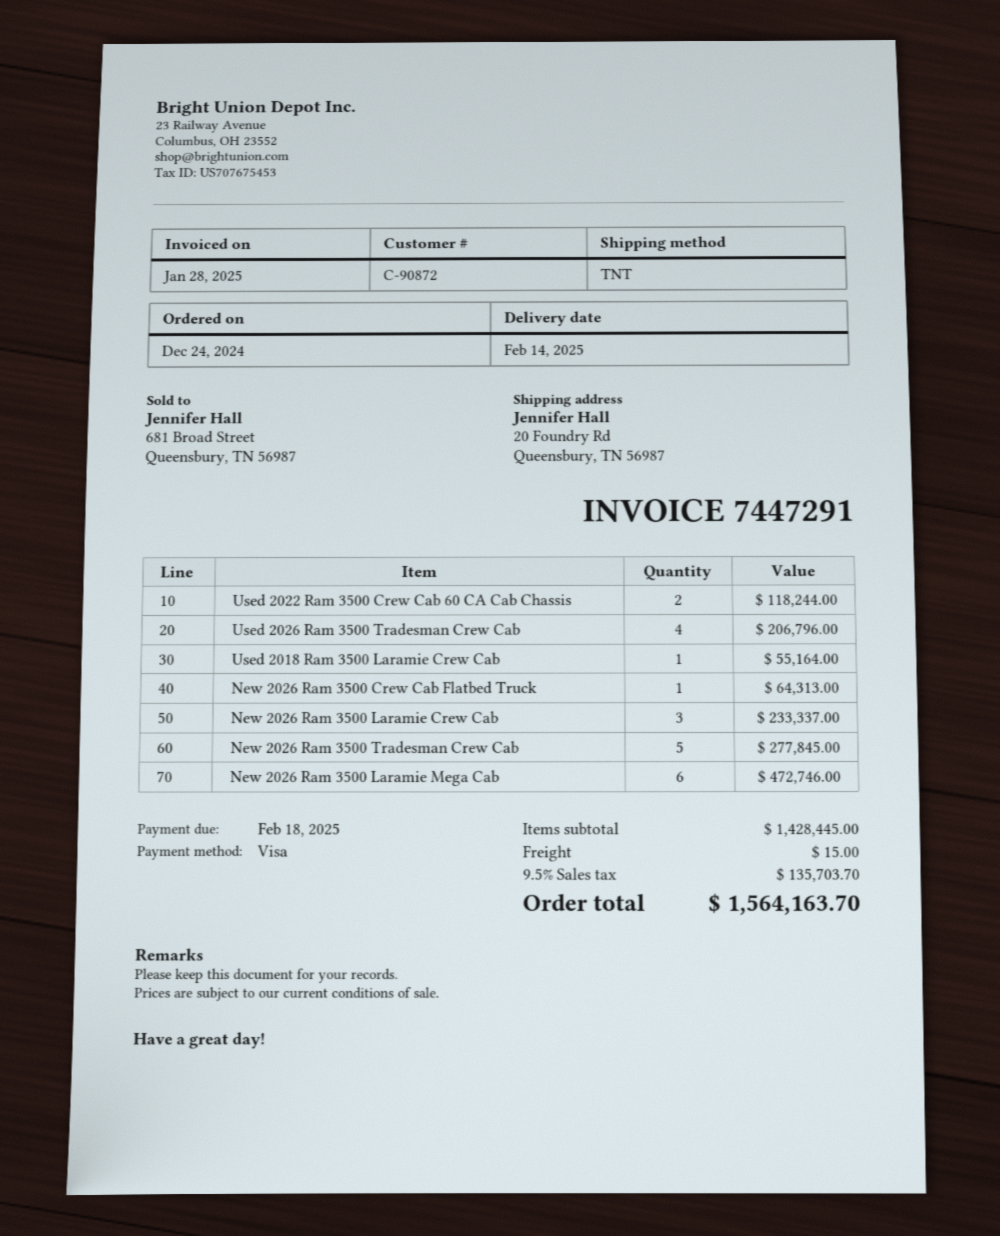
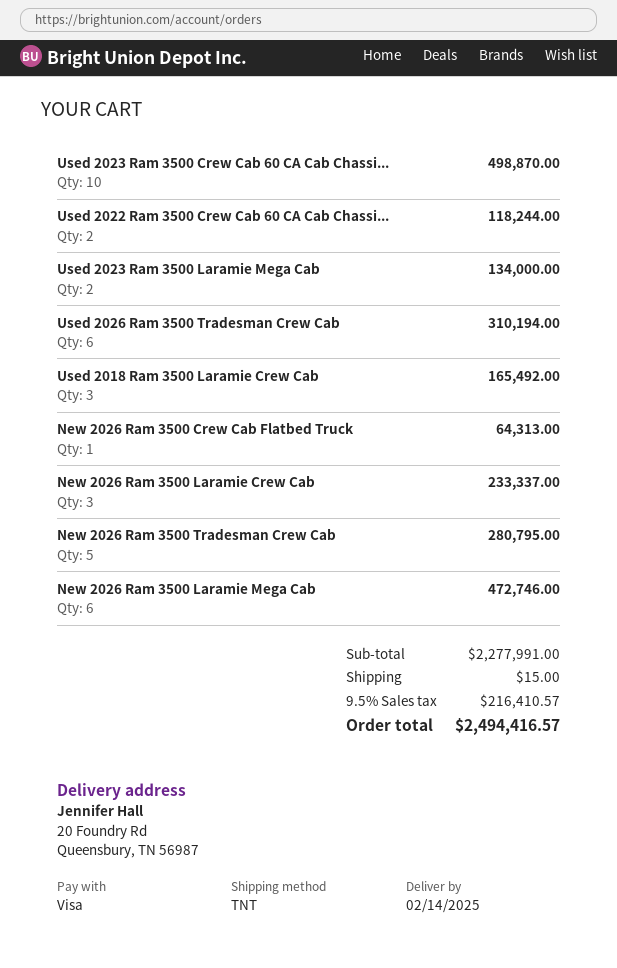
Used 2026 Ram 3500 Tradesman Crew Cab: 4 for 206796.00 -> 6 for 310194.00
Used 2018 Ram 3500 Laramie Crew Cab: 1 for 55164.00 -> 3 for 165492.00
New 2026 Ram 3500 Tradesman Crew Cab: 5 for 277845.00 -> 5 for 280795.00
Used 2023 Ram 3500 Crew Cab 60 CA Cab Chassi...: none -> 10 for 498870.00
Used 2023 Ram 3500 Laramie Mega Cab: none -> 2 for 134000.00
subtotal: 1428445.00 -> 2277991.00
tax: 9.5% = 135703.70 -> 9.5% = 216410.57
total: 1564163.70 -> 2494416.57

